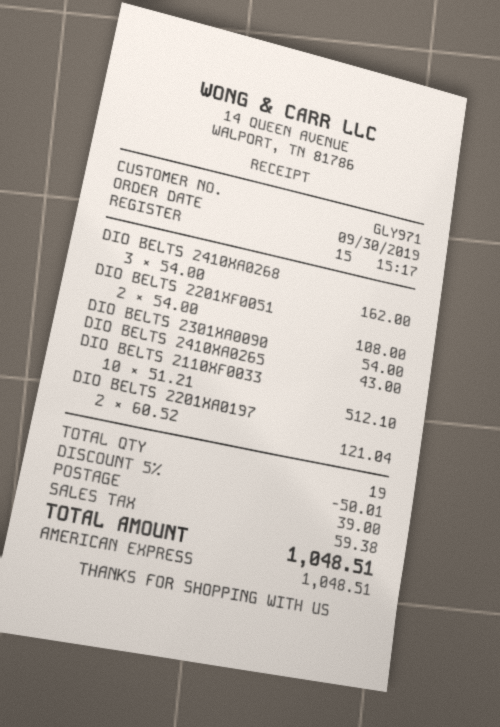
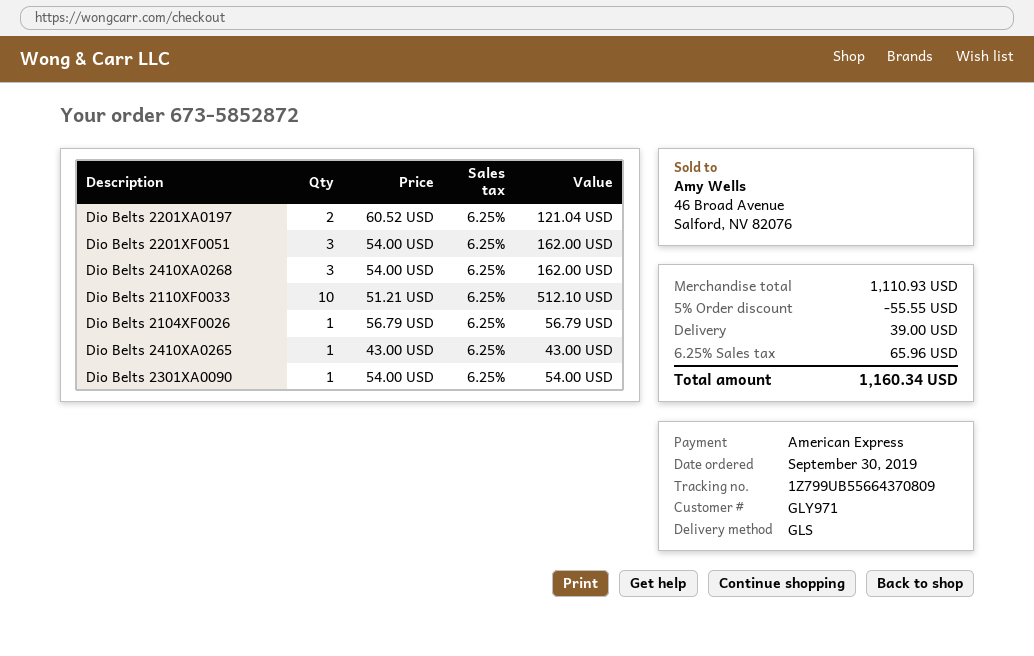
DIO BELTS 2201XF0051: 2 x 54.00 = 108.00 -> 3 x 54.00 = 162.00
Dio Belts 2104XF0026: none -> 1 x 56.79 = 56.79
discount: 5% = 50.01 -> 5% = 55.55
tax: 59.38 -> 65.96
total: 1048.51 -> 1160.34

